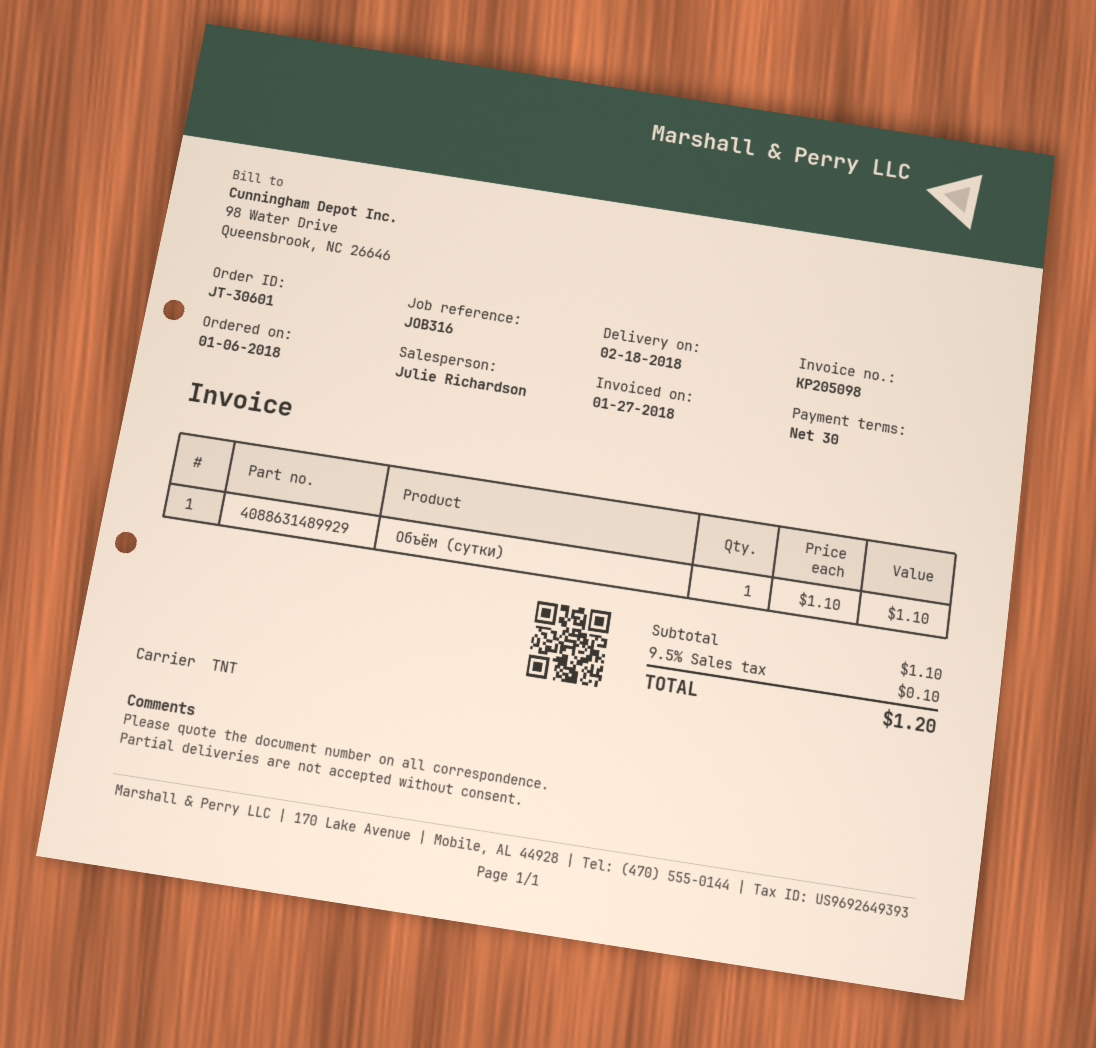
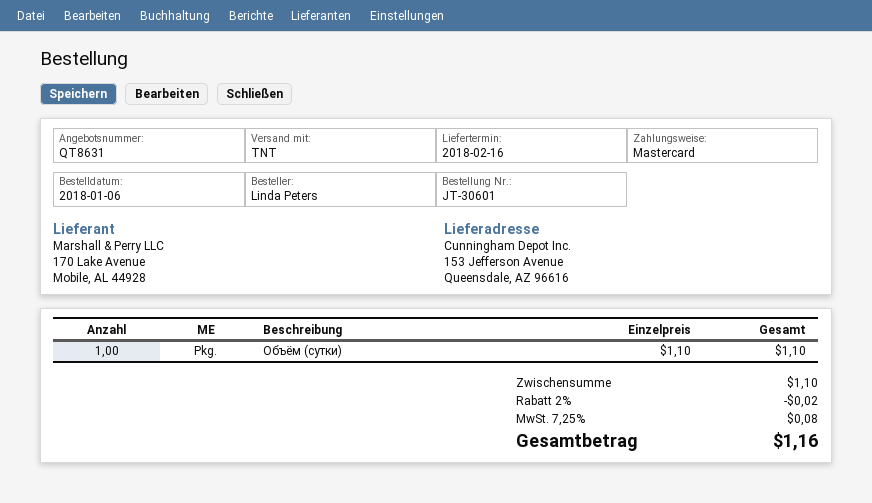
delivery date: 2018-02-18 -> 2018-02-16
discount: none -> 2% = 0.02
tax: 9.5% = 0.10 -> 7.25% = 0.08
total: 1.20 -> 1.16

